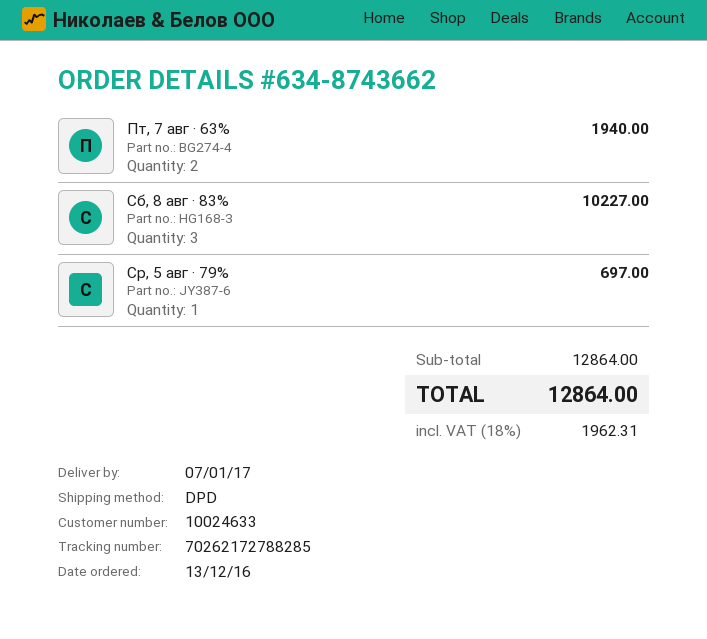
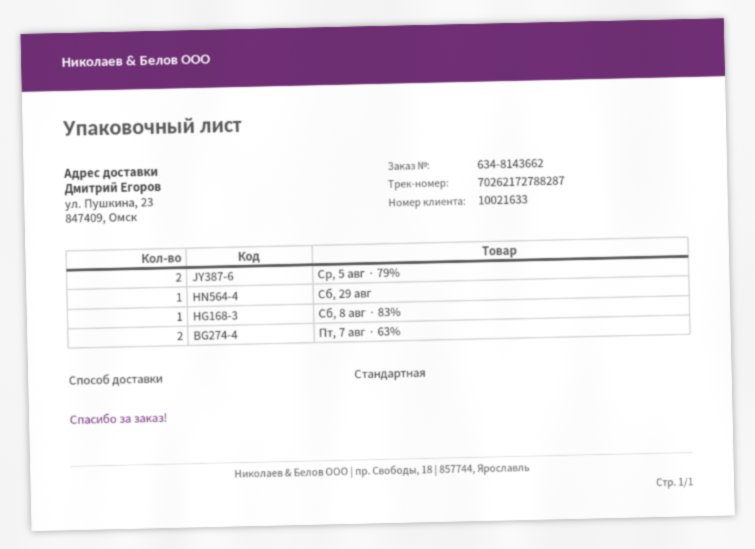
order number: 634-8743662 -> 634-8143662
customer number: 10024633 -> 10021633
shipping method: DPD -> standard
tracking number: 70262172788285 -> 70262172788287
Сб, 8 авг · 83%: 3 -> 1
Ср, 5 авг · 79%: 1 -> 2
Сб, 29 авг: none -> 1

